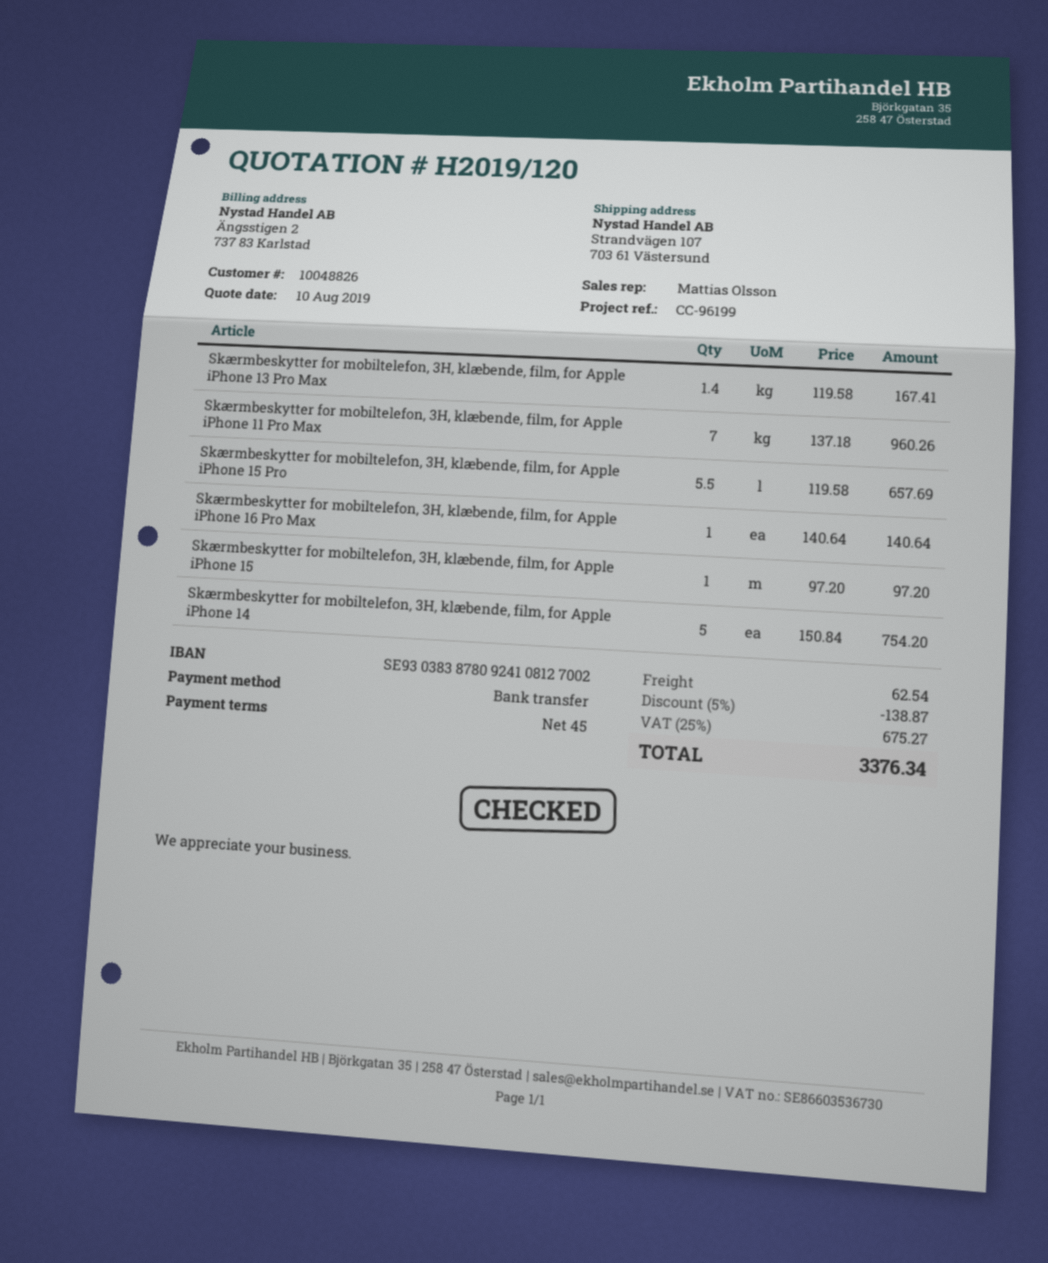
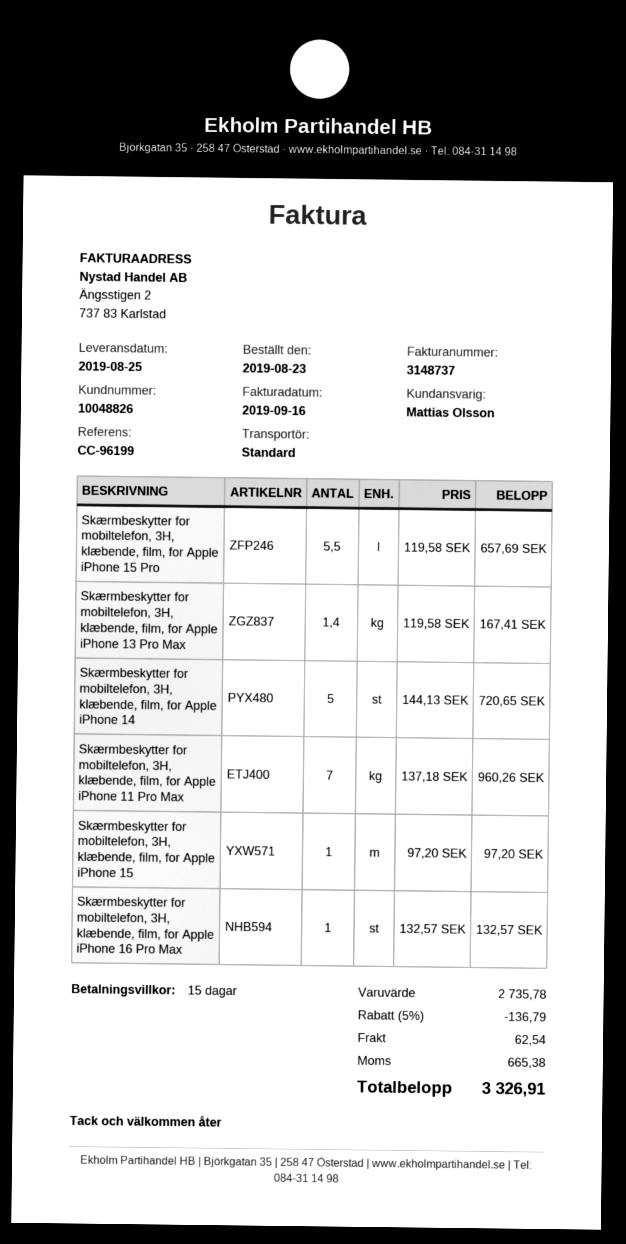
payment terms: 45 days -> 15 days
Skærmbeskytter for mobiltelefon, 3H, klæbende, film, for Apple iPhone 16 Pro Max: 1 x 140.64 = 140.64 -> 1 x 132.57 = 132.57
Skærmbeskytter for mobiltelefon, 3H, klæbende, film, for Apple iPhone 14: 5 x 150.84 = 754.20 -> 5 x 144.13 = 720.65
discount: 5% = 138.87 -> 5% = 136.79
tax: 675.27 -> 665.38
total: 3376.34 -> 3326.91

